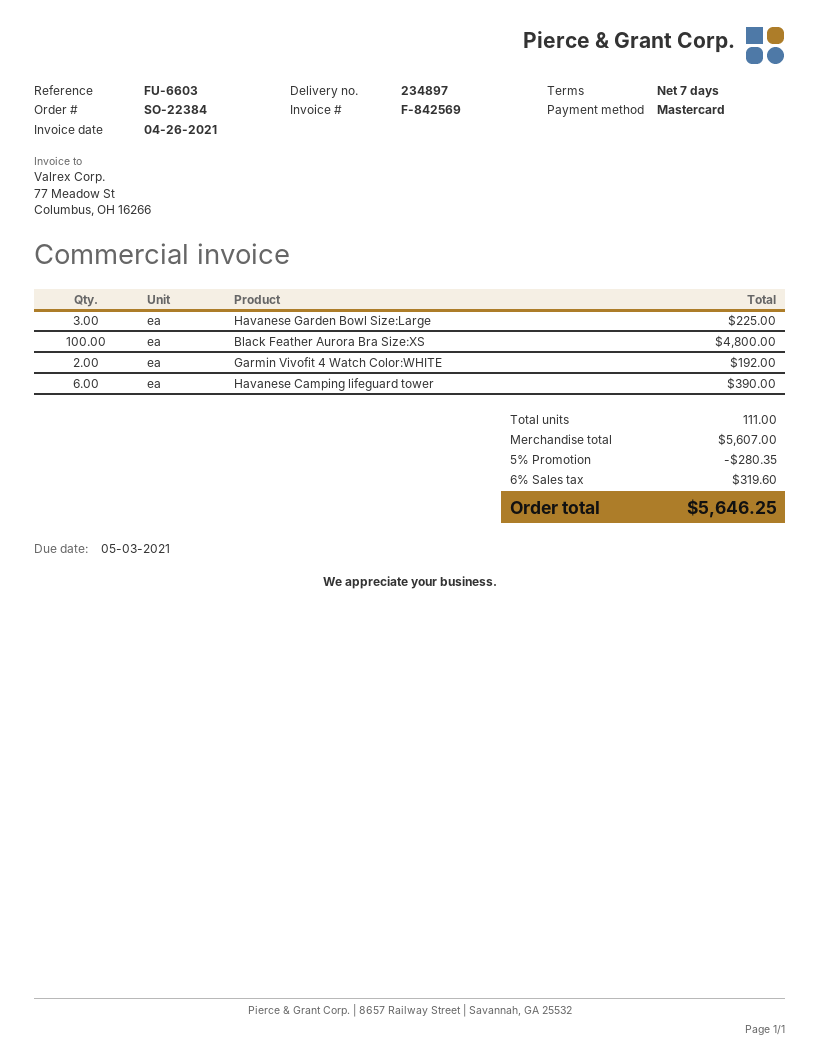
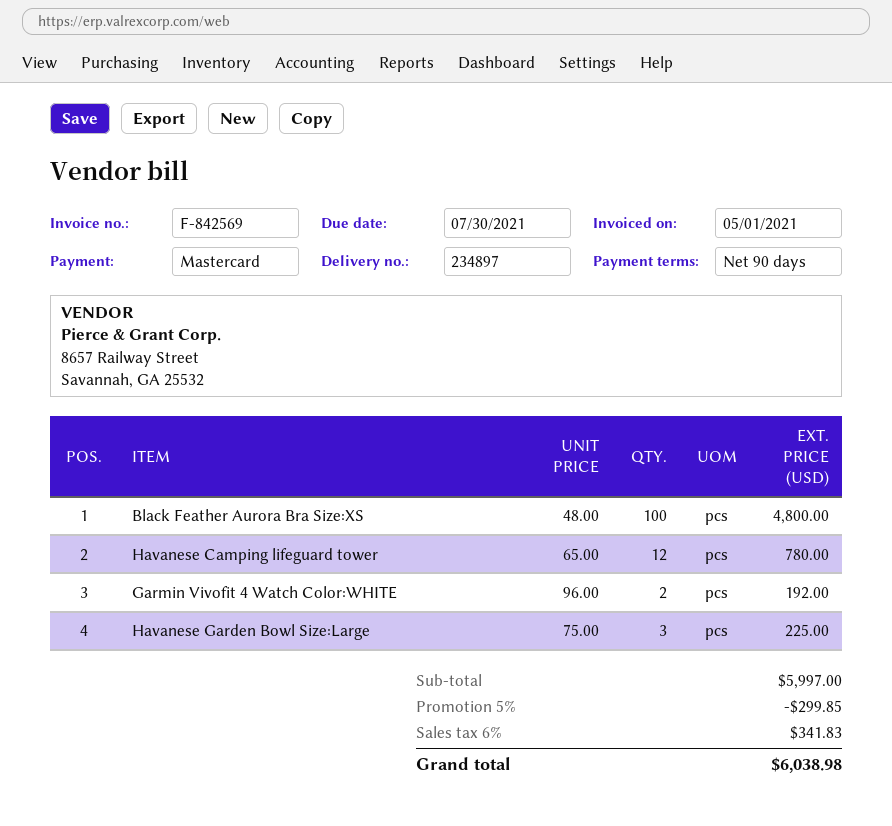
invoice date: 2021-04-26 -> 2021-05-01
payment terms: 7 days -> 90 days
due date: 2021-05-03 -> 2021-07-30
Havanese Camping lifeguard tower: 6 for 390.00 -> 12 for 780.00
subtotal: 5607.00 -> 5997.00
discount: 5% = 280.35 -> 5% = 299.85
tax: 6% = 319.60 -> 6% = 341.83
total: 5646.25 -> 6038.98

